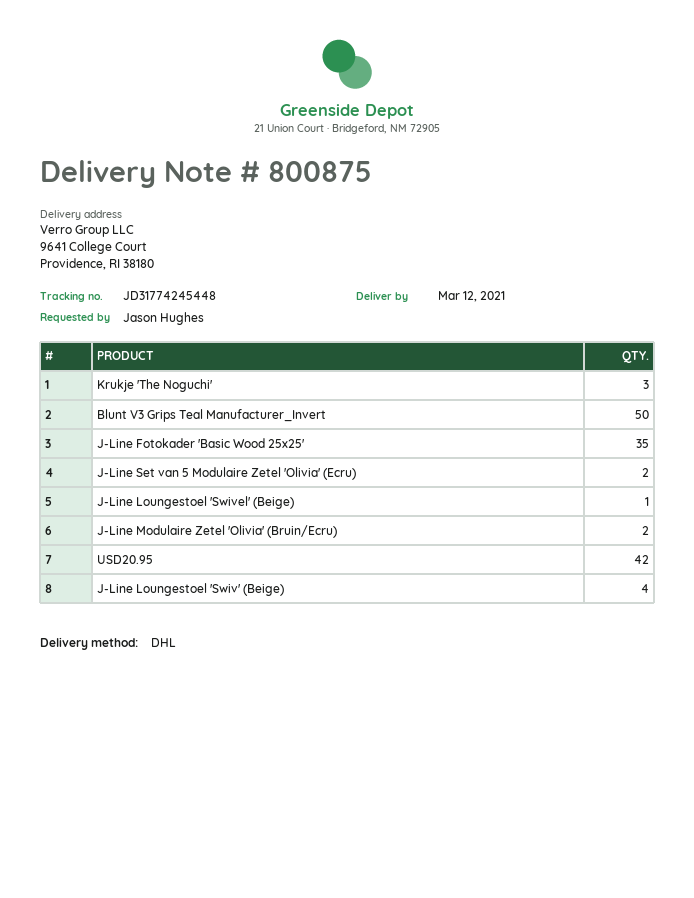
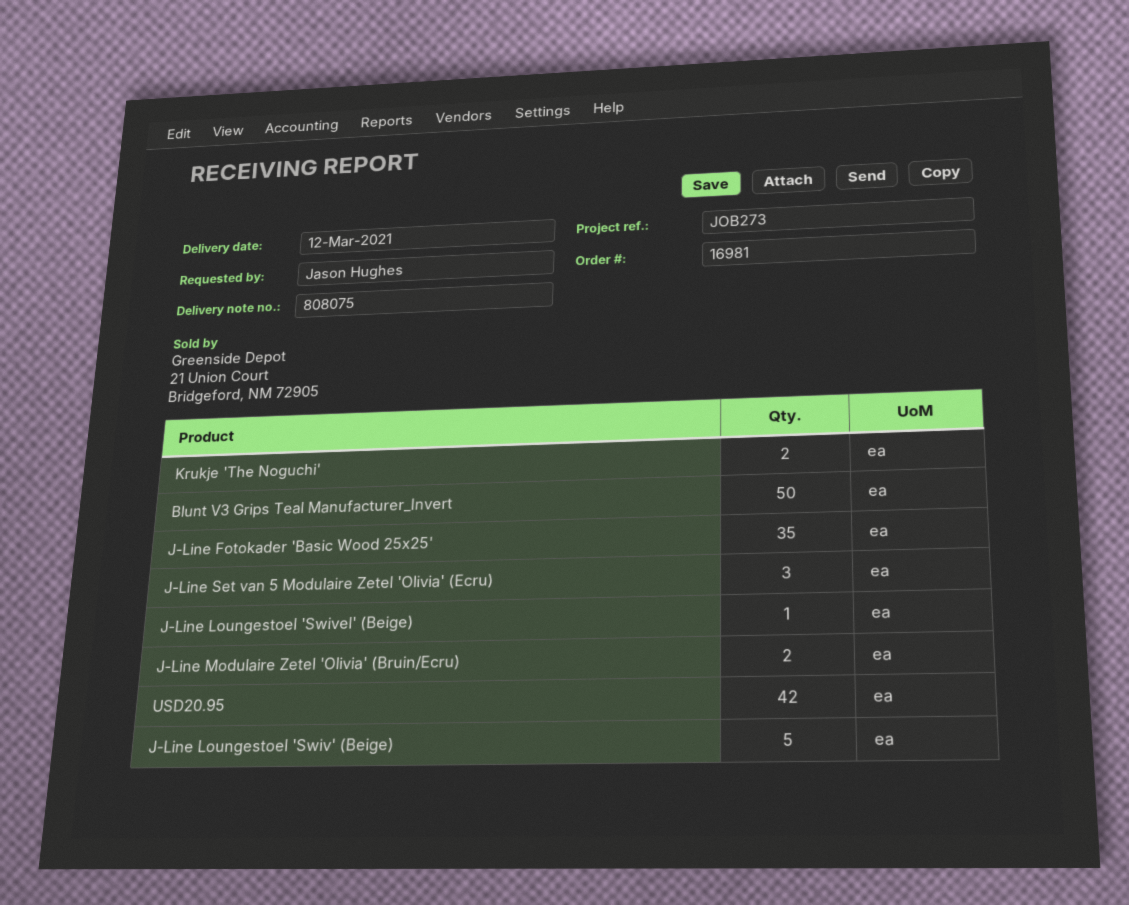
delivery note number: 800875 -> 808075
Krukje 'The Noguchi': 3 -> 2
J-Line Set van 5 Modulaire Zetel 'Olivia' (Ecru): 2 -> 3
J-Line Loungestoel 'Swiv' (Beige): 4 -> 5

